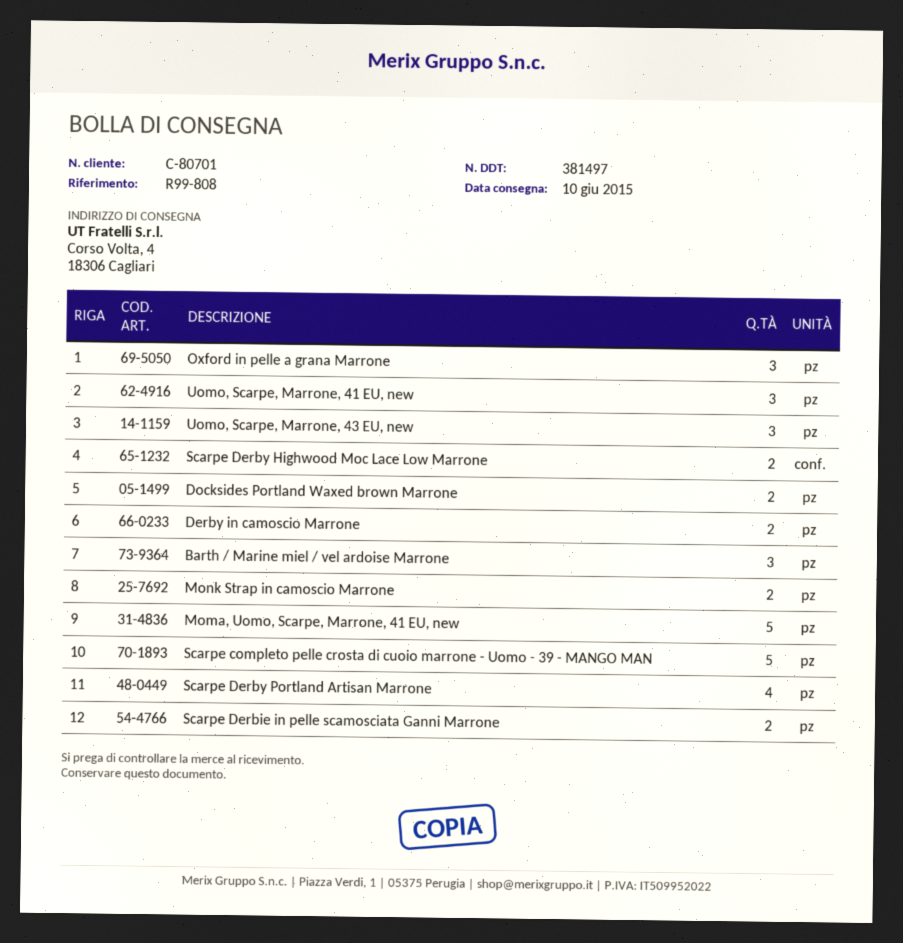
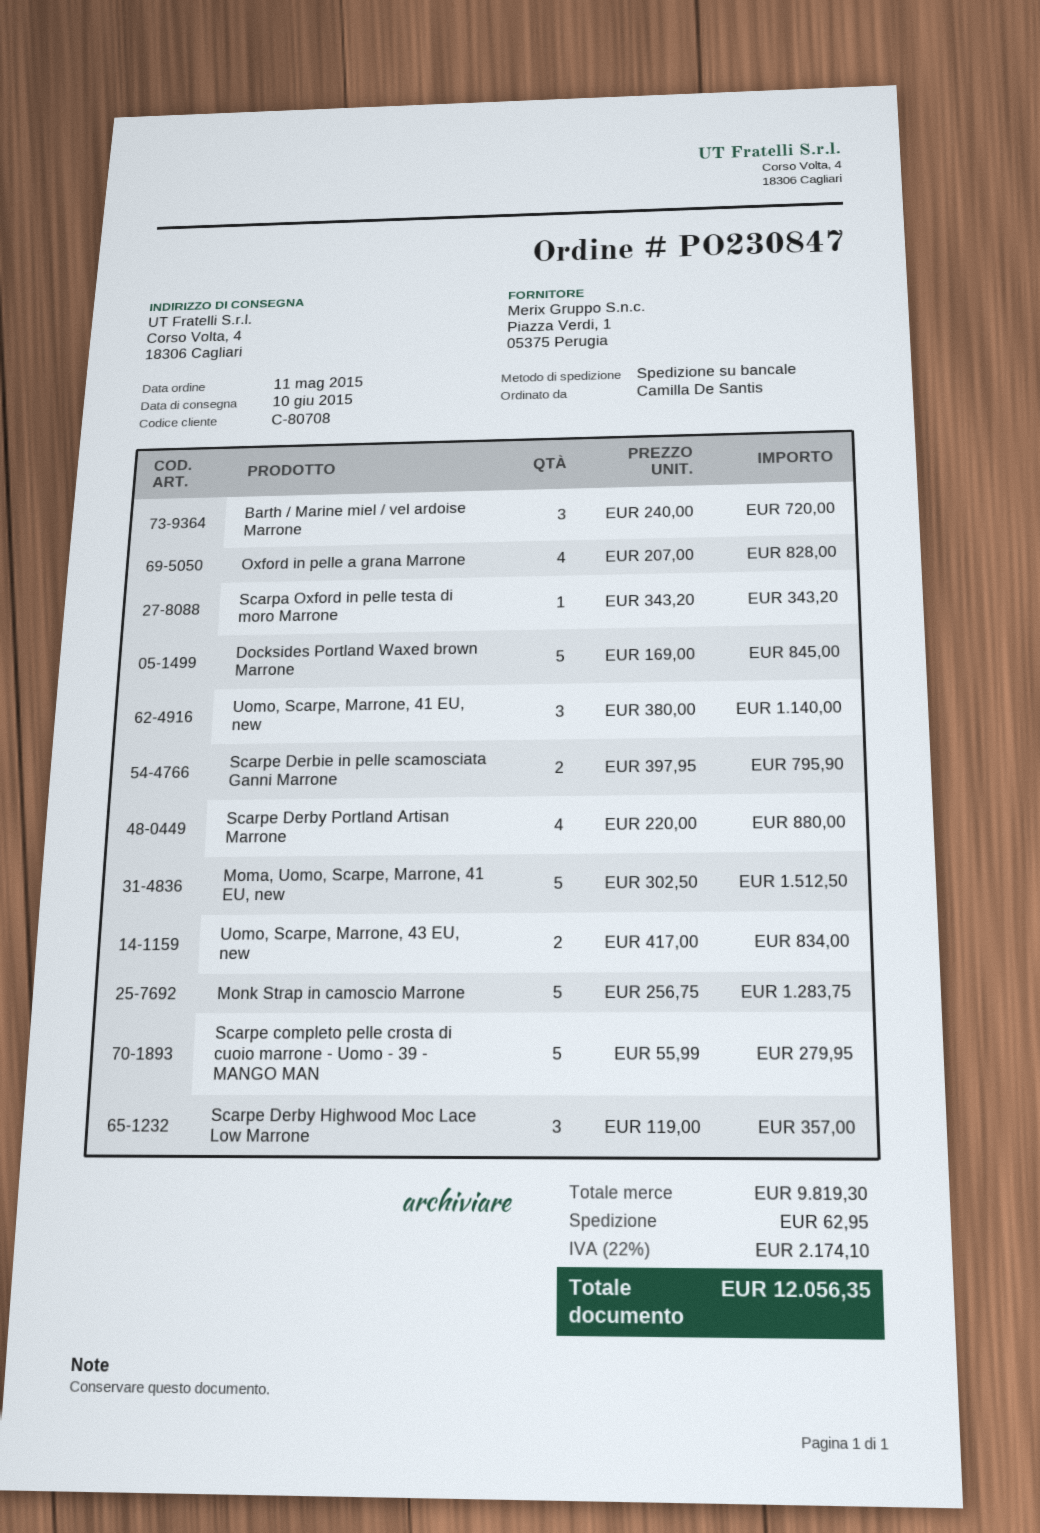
customer number: C-80701 -> C-80708
Oxford in pelle a grana Marrone: 3 -> 4
Uomo, Scarpe, Marrone, 43 EU, new: 3 -> 2
Scarpe Derby Highwood Moc Lace Low Marrone: 2 -> 3
Docksides Portland Waxed brown Marrone: 2 -> 5
Derby in camoscio Marrone: 2 -> none
Monk Strap in camoscio Marrone: 2 -> 5
Scarpa Oxford in pelle testa di moro Marrone: none -> 1

